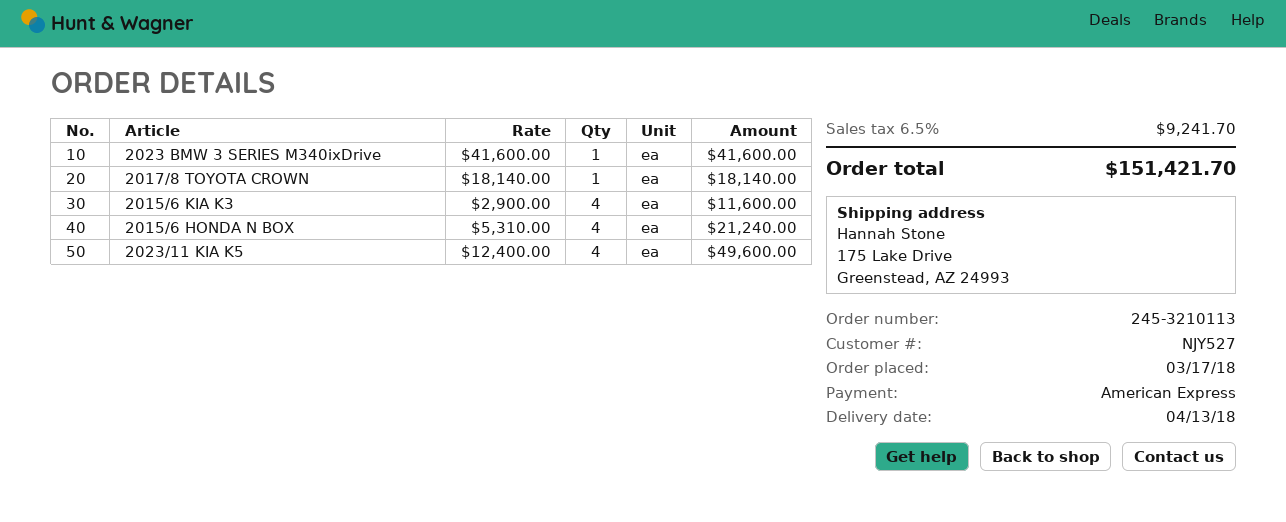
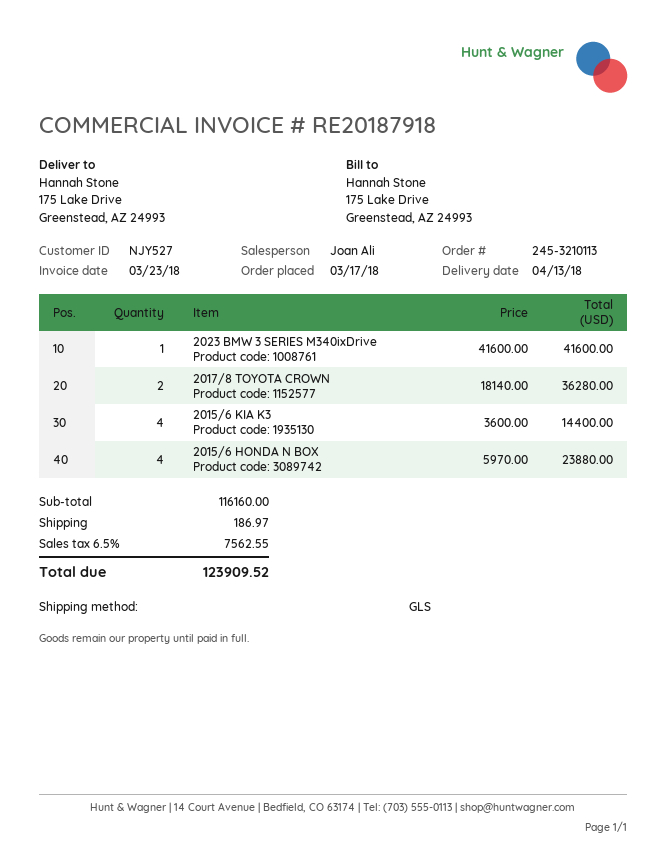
2017/8 TOYOTA CROWN: 1 x 18140.00 = 18140.00 -> 2 x 18140.00 = 36280.00
2015/6 KIA K3: 4 x 2900.00 = 11600.00 -> 4 x 3600.00 = 14400.00
2015/6 HONDA N BOX: 4 x 5310.00 = 21240.00 -> 4 x 5970.00 = 23880.00
2023/11 KIA K5: 4 x 12400.00 = 49600.00 -> none
shipping: none -> 186.97
tax: 6.5% = 9241.70 -> 6.5% = 7562.55
total: 151421.70 -> 123909.52

